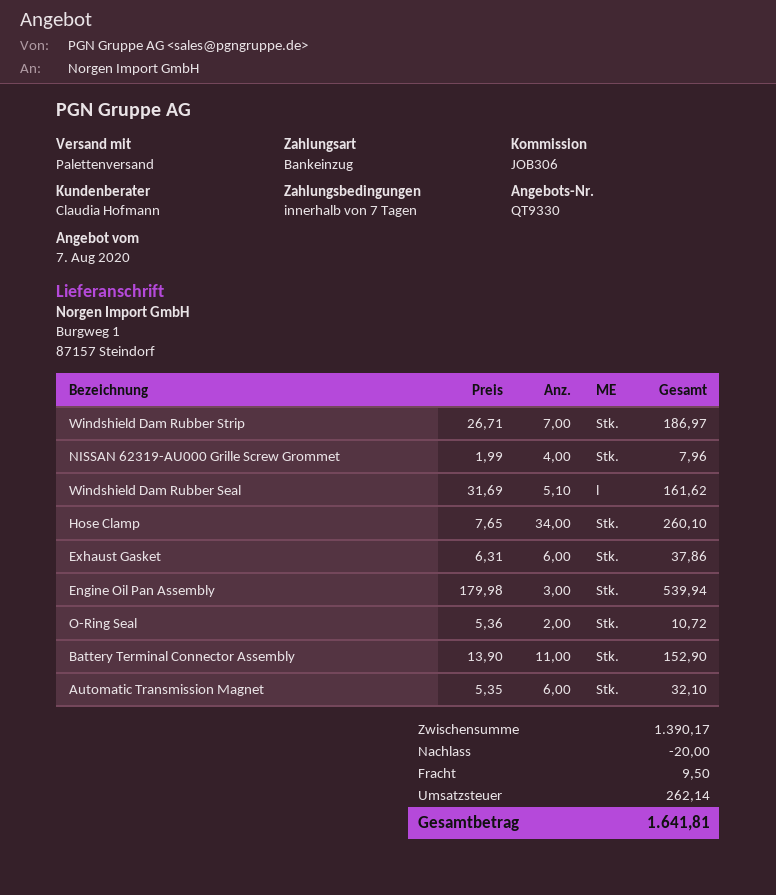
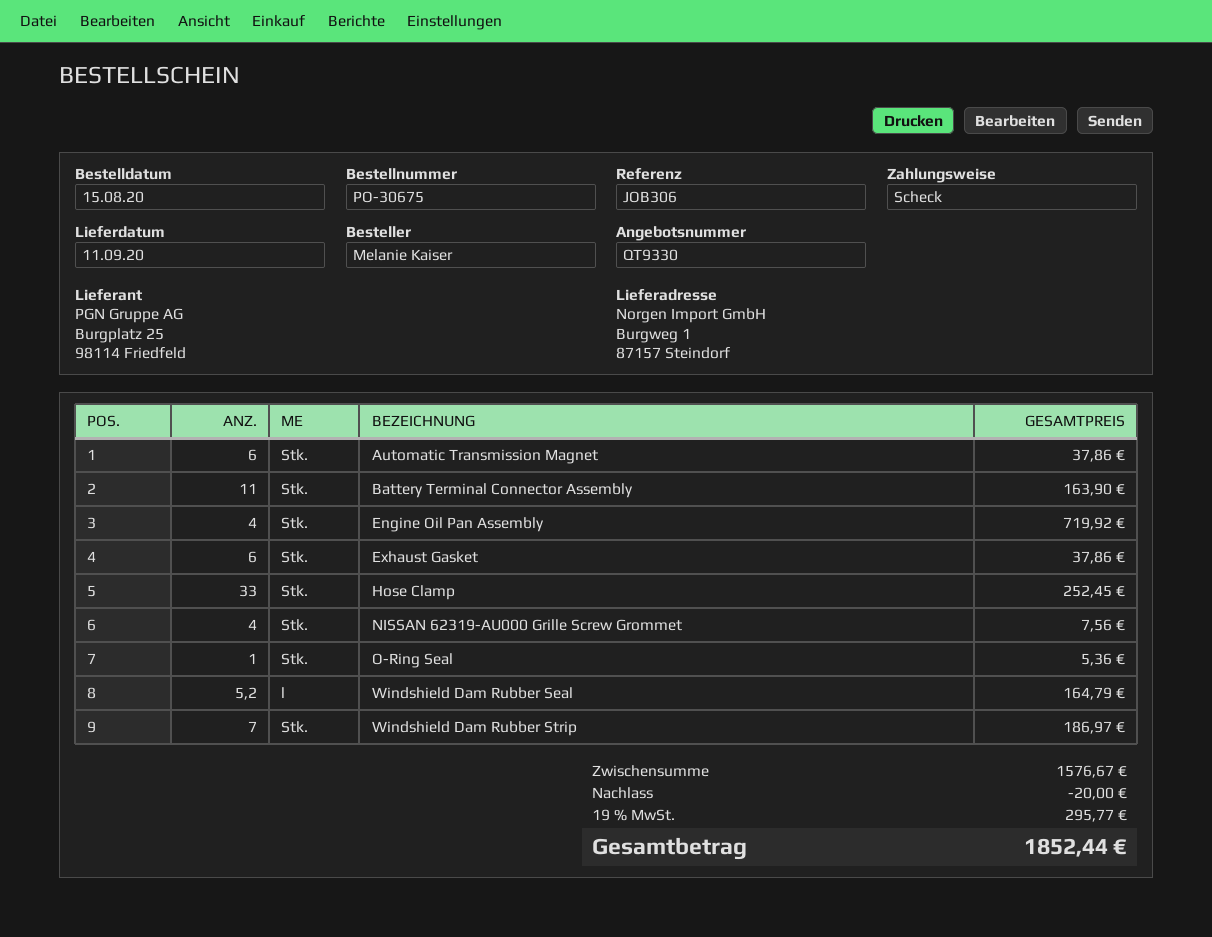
payment method: direct debit -> cheque
NISSAN 62319-AU000 Grille Screw Grommet: 4 for 7.96 -> 4 for 7.56
Windshield Dam Rubber Seal: 5.1 for 161.62 -> 5.2 for 164.79
Hose Clamp: 34 for 260.10 -> 33 for 252.45
Engine Oil Pan Assembly: 3 for 539.94 -> 4 for 719.92
O-Ring Seal: 2 for 10.72 -> 1 for 5.36
Battery Terminal Connector Assembly: 11 for 152.90 -> 11 for 163.90
Automatic Transmission Magnet: 6 for 32.10 -> 6 for 37.86
subtotal: 1390.17 -> 1576.67
shipping: 9.50 -> none
tax: 262.14 -> 295.77
total: 1641.81 -> 1852.44

